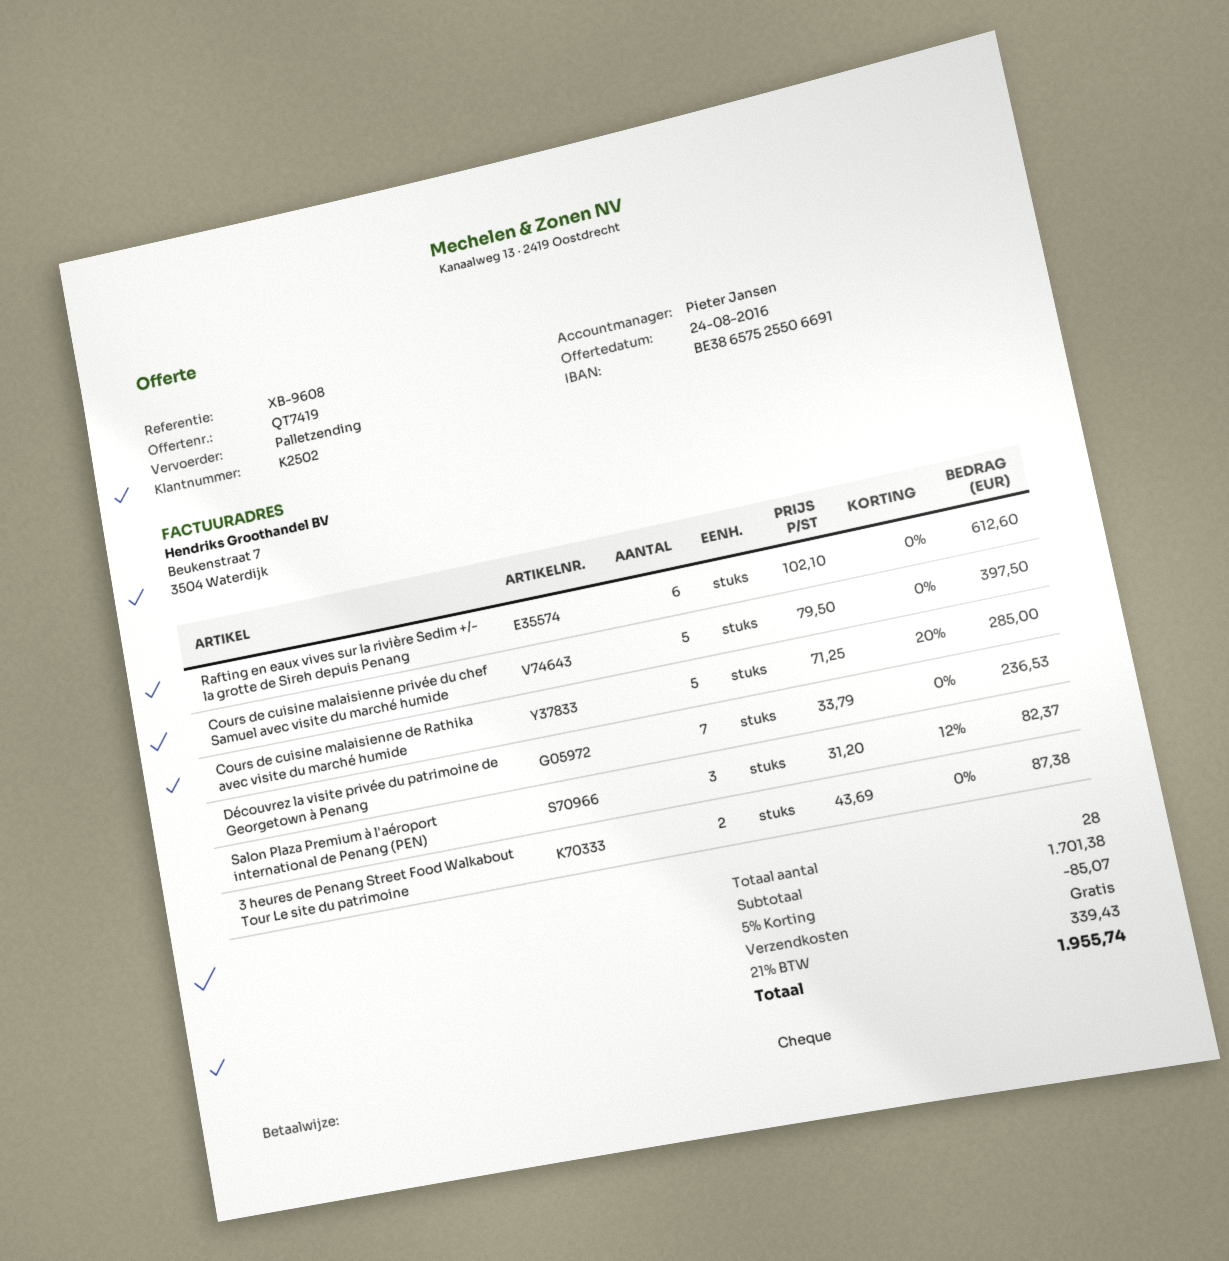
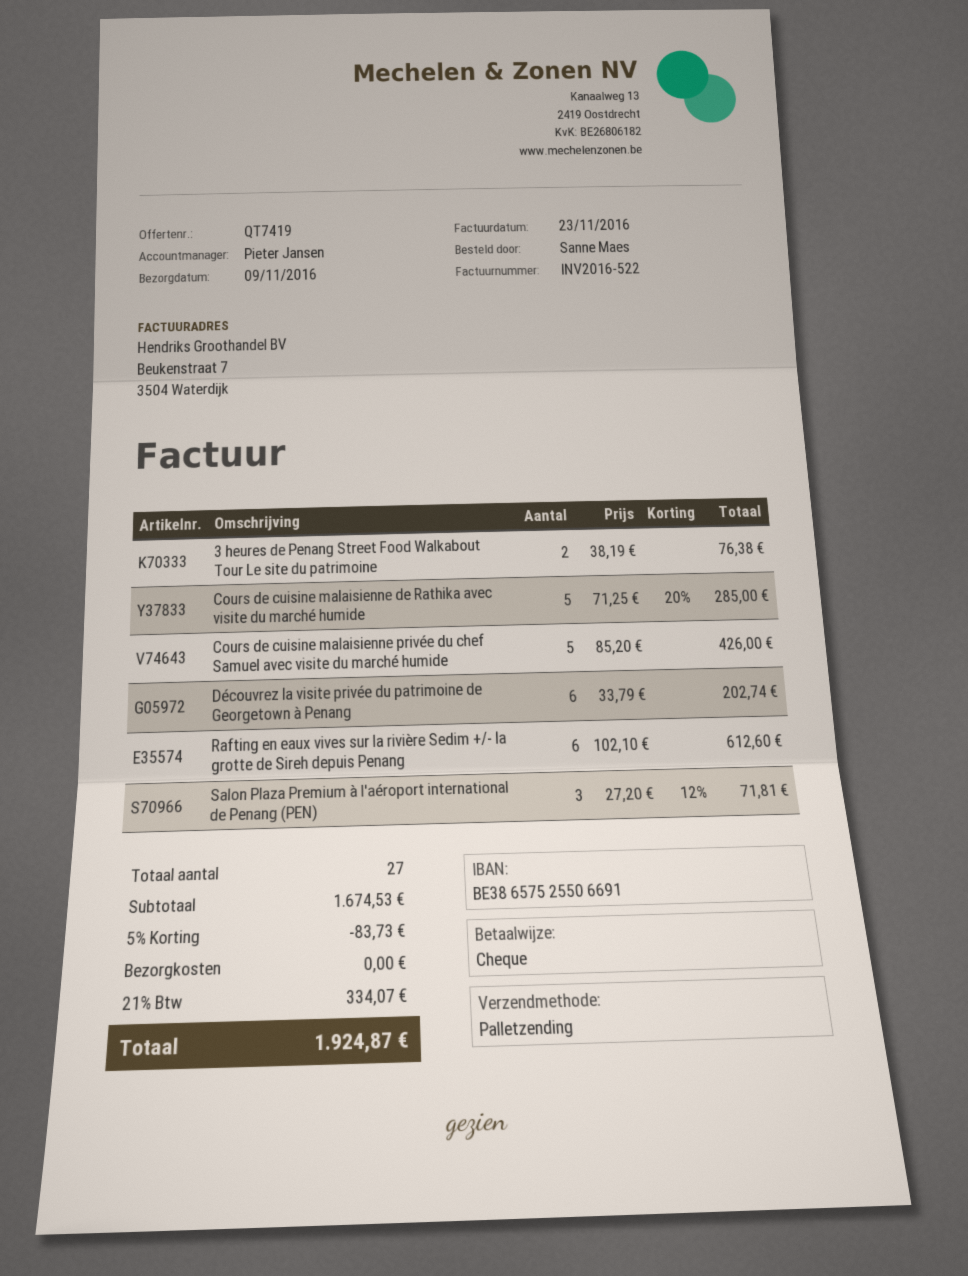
Cours de cuisine malaisienne privée du chef Samuel avec visite du marché humide: 5 x 79.50 = 397.50 -> 5 x 85.20 = 426.00
Découvrez la visite privée du patrimoine de Georgetown à Penang: 7 x 33.79 = 236.53 -> 6 x 33.79 = 202.74
Salon Plaza Premium à l'aéroport international de Penang (PEN): 3 x 31.20 - 12% = 82.37 -> 3 x 27.20 - 12% = 71.81
3 heures de Penang Street Food Walkabout Tour Le site du patrimoine: 2 x 43.69 = 87.38 -> 2 x 38.19 = 76.38
total quantity: 28 -> 27
subtotal: 1701.38 -> 1674.53
discount: 5% = 85.07 -> 5% = 83.73
tax: 21% = 339.43 -> 21% = 334.07
total: 1955.74 -> 1924.87

